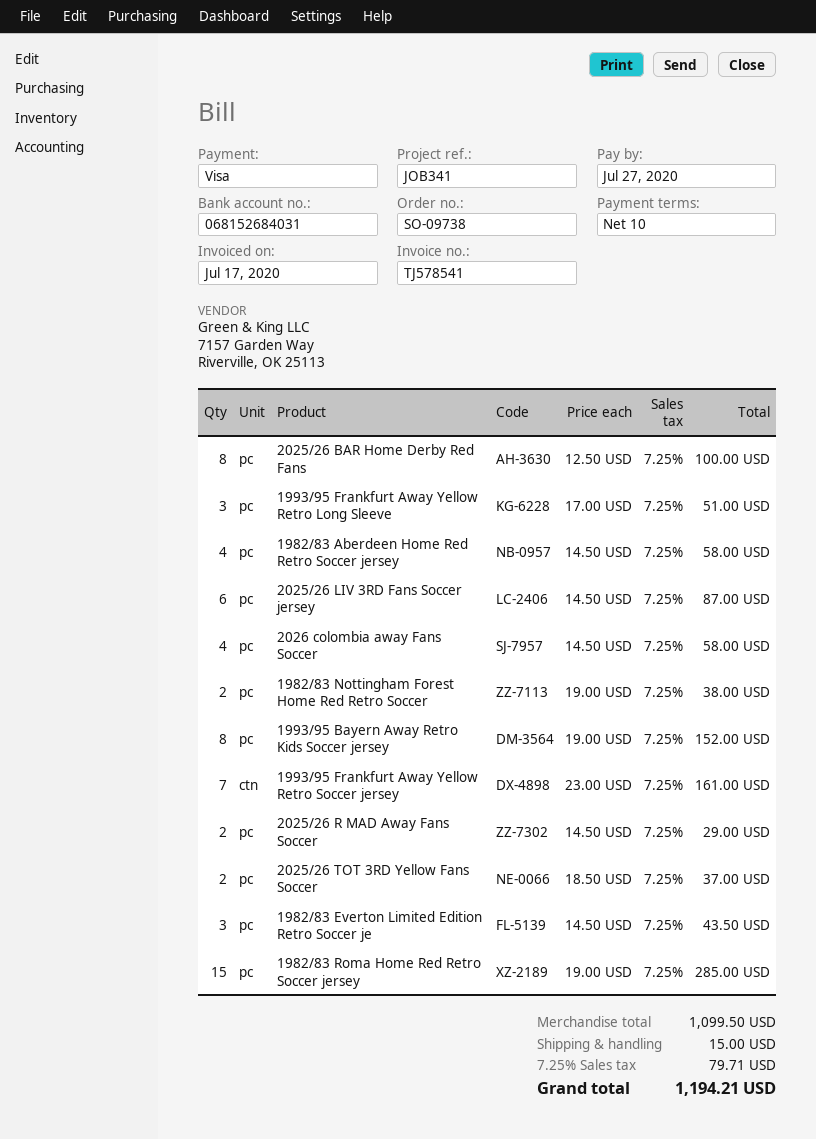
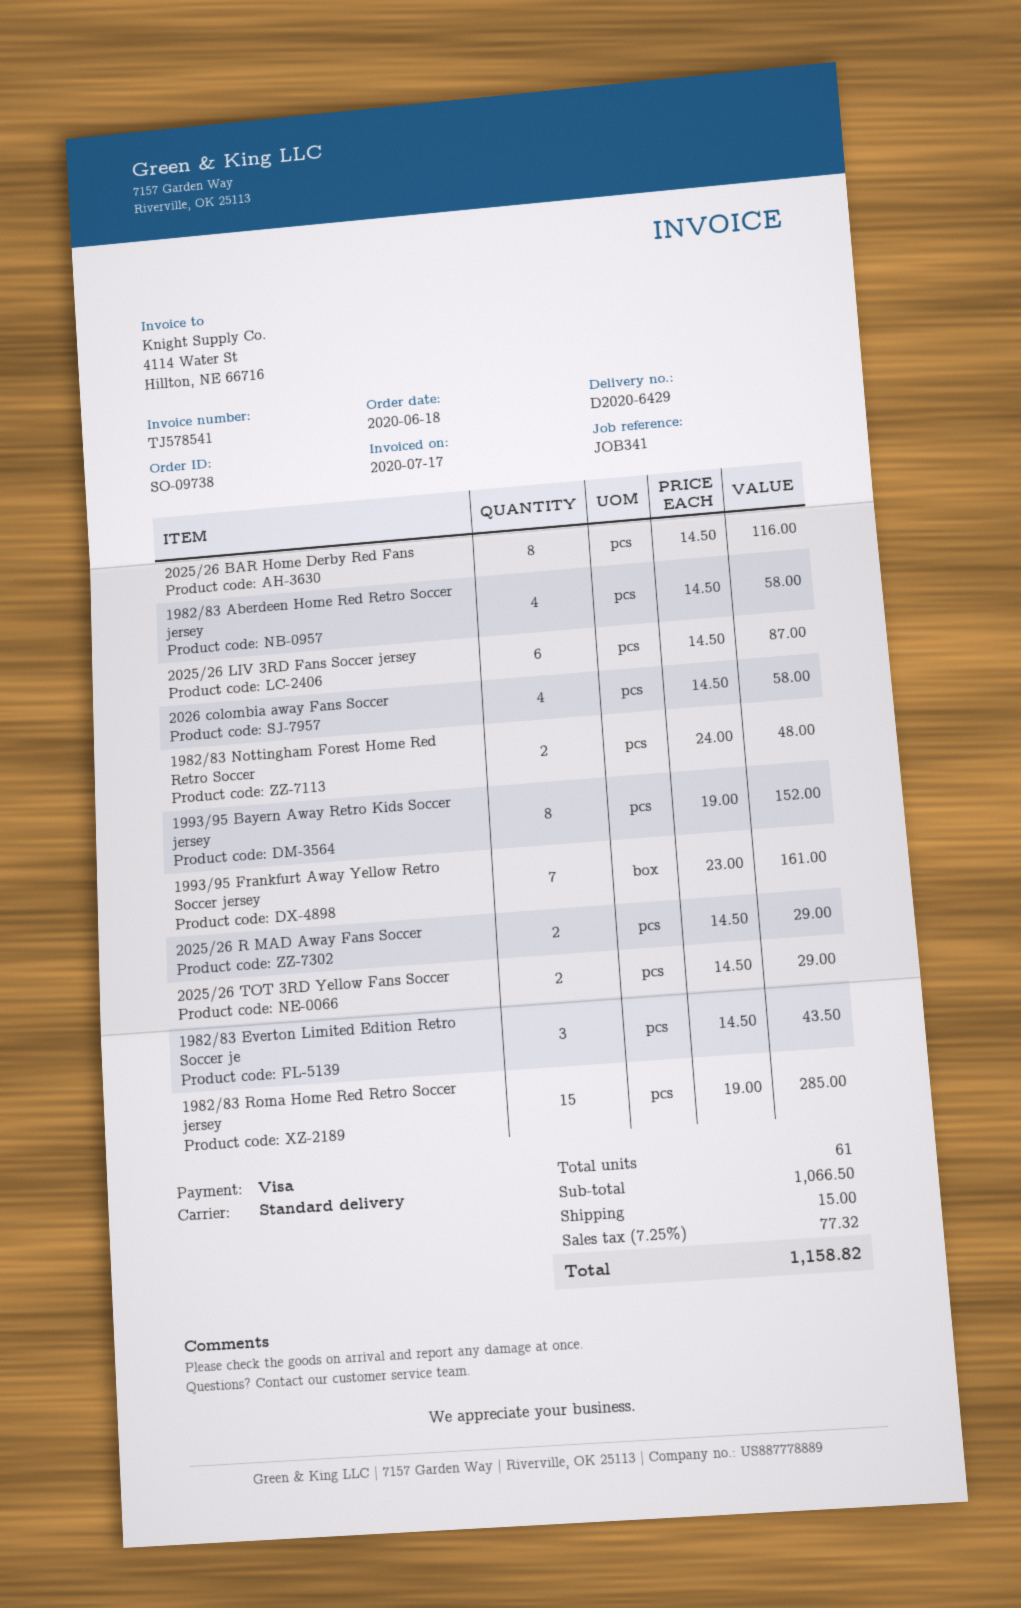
2025/26 BAR Home Derby Red Fans: 8 x 12.50 = 100.00 -> 8 x 14.50 = 116.00
1993/95 Frankfurt Away Yellow Retro Long Sleeve: 3 x 17.00 = 51.00 -> none
1982/83 Nottingham Forest Home Red Retro Soccer: 2 x 19.00 = 38.00 -> 2 x 24.00 = 48.00
2025/26 TOT 3RD Yellow Fans Soccer: 2 x 18.50 = 37.00 -> 2 x 14.50 = 29.00
subtotal: 1099.50 -> 1066.50
tax: 7.25% = 79.71 -> 7.25% = 77.32
total: 1194.21 -> 1158.82

